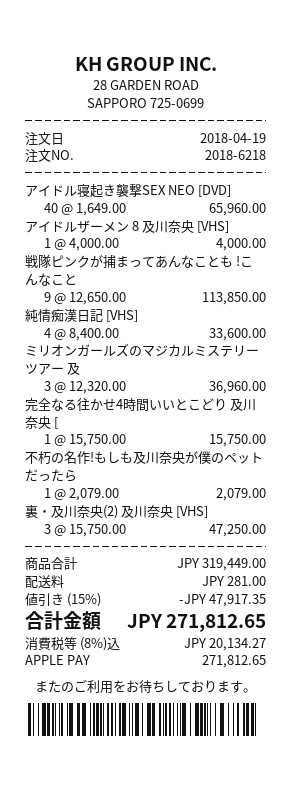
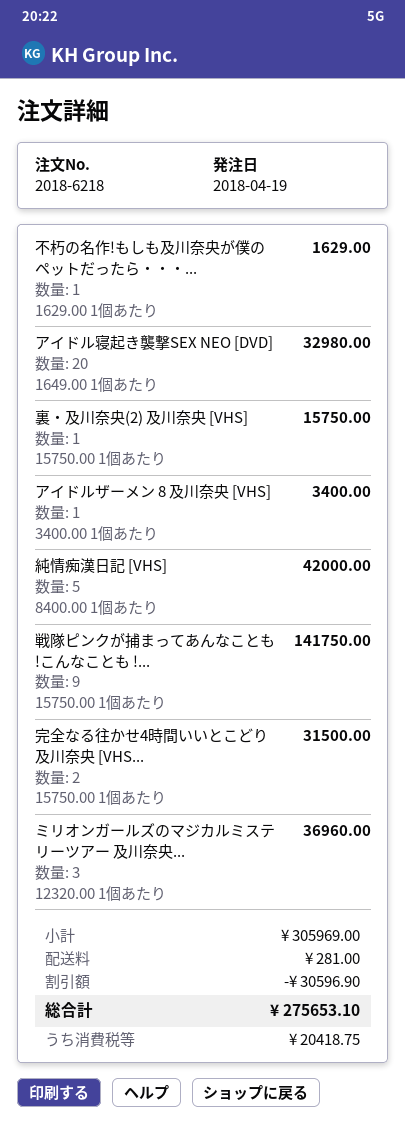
アイドル寝起き襲撃SEX NEO [DVD]: 40 x 1649.00 = 65960.00 -> 20 x 1649.00 = 32980.00
アイドルザーメン 8 及川奈央 [VHS]: 1 x 4000.00 = 4000.00 -> 1 x 3400.00 = 3400.00
戦隊ピンクが捕まってあんなことも !こんなこと: 9 x 12650.00 = 113850.00 -> 9 x 15750.00 = 141750.00
純情痴漢日記 [VHS]: 4 x 8400.00 = 33600.00 -> 5 x 8400.00 = 42000.00
完全なる往かせ4時間いいとこどり 及川奈央 [: 1 x 15750.00 = 15750.00 -> 2 x 15750.00 = 31500.00
不朽の名作!もしも及川奈央が僕のペットだったら: 1 x 2079.00 = 2079.00 -> 1 x 1629.00 = 1629.00
裏・及川奈央(2) 及川奈央 [VHS]: 3 x 15750.00 = 47250.00 -> 1 x 15750.00 = 15750.00
subtotal: 319449.00 -> 305969.00
discount: 47917.35 -> 30596.90
tax: 20134.27 -> 20418.75
total: 271812.65 -> 275653.10

